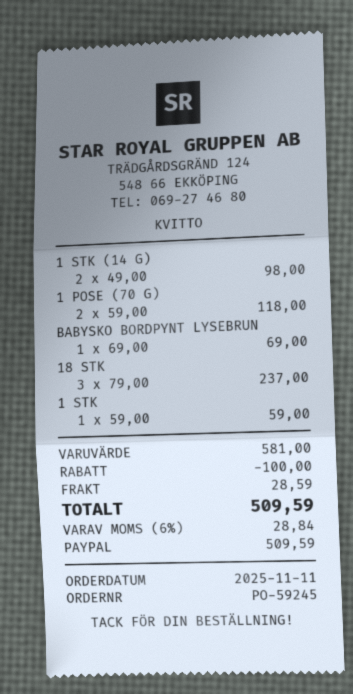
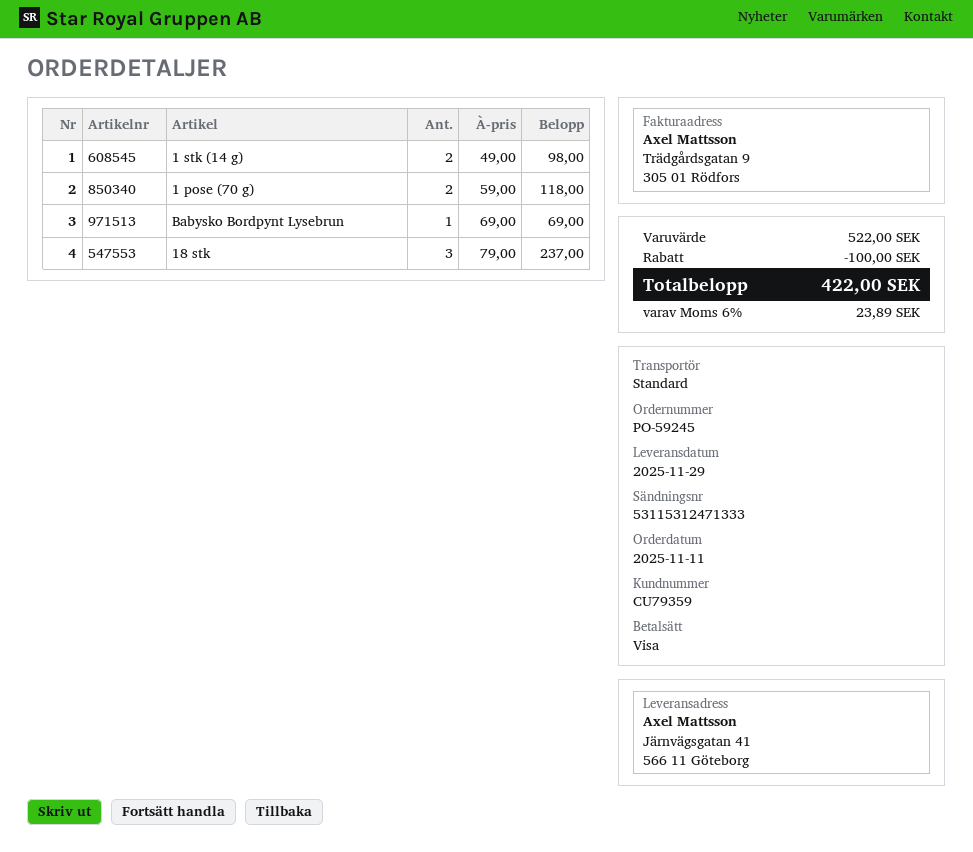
payment method: PayPal -> Visa
1 STK: 1 x 59.00 = 59.00 -> none
subtotal: 581.00 -> 522.00
shipping: 28.59 -> none
tax: 6% = 28.84 -> 6% = 23.89
total: 509.59 -> 422.00

